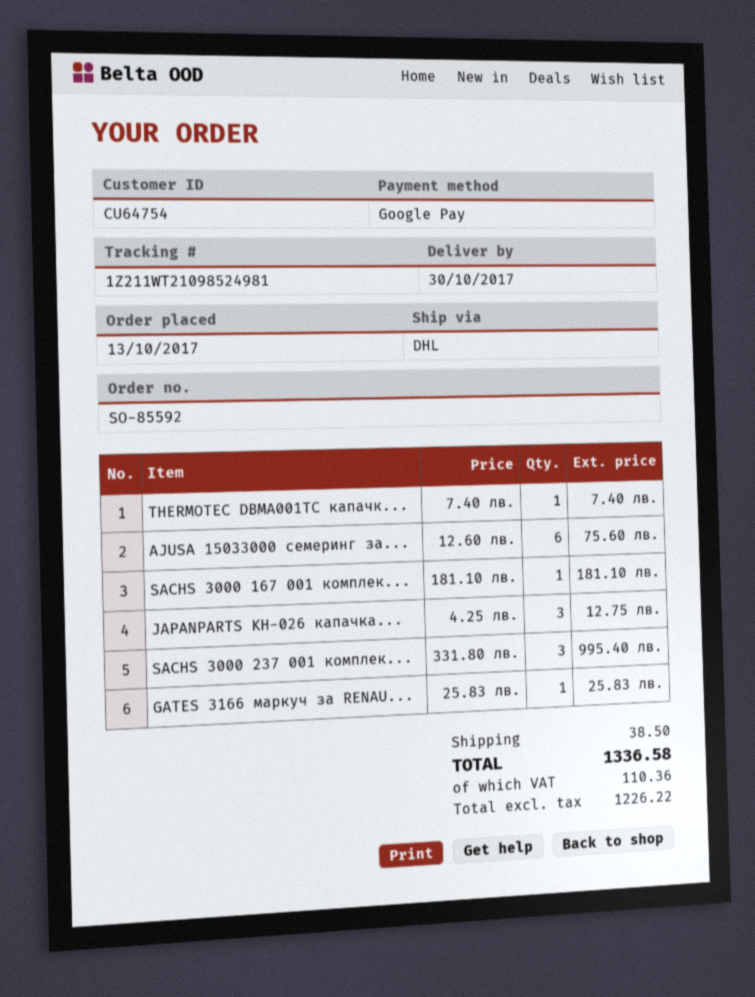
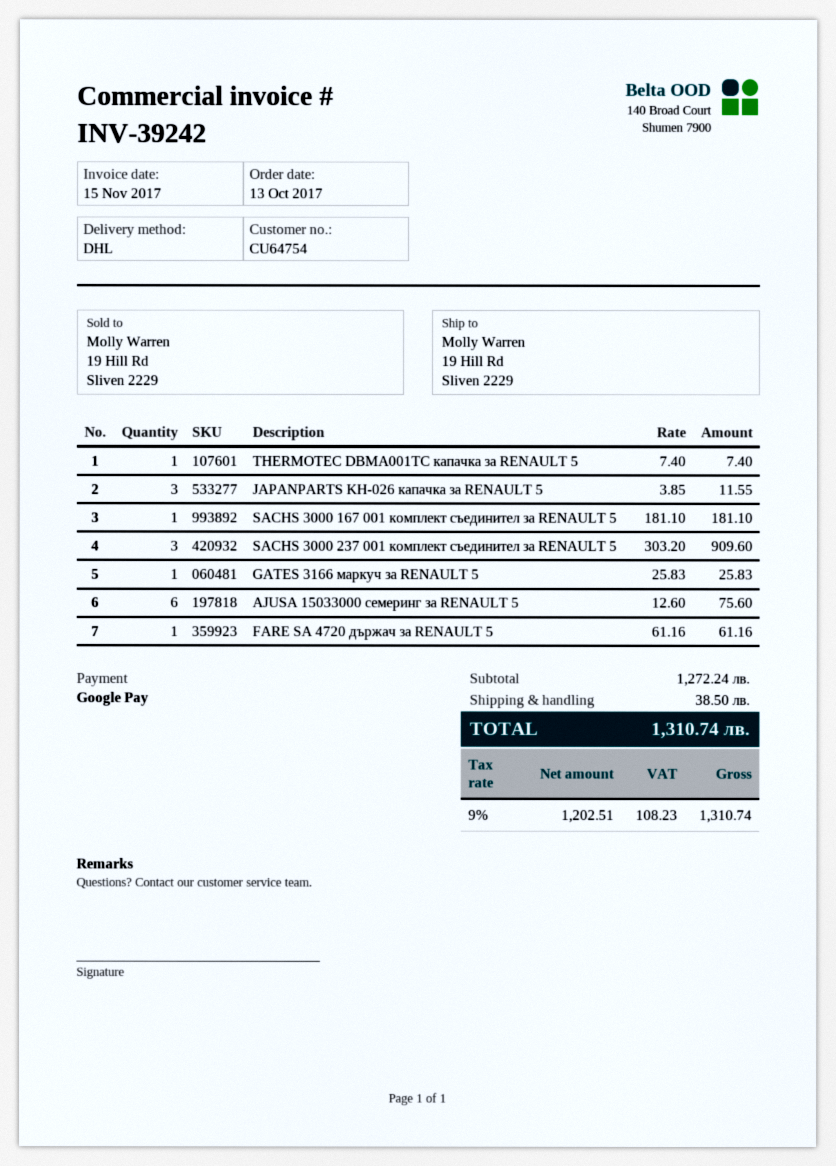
JAPANPARTS KH-026 капачка...: 3 x 4.25 = 12.75 -> 3 x 3.85 = 11.55
SACHS 3000 237 001 комплек...: 3 x 331.80 = 995.40 -> 3 x 303.20 = 909.60
FARE SA 4720 държач за RENAULT 5: none -> 1 x 61.16 = 61.16
net: 1226.22 -> 1202.51
tax: 110.36 -> 108.23
total: 1336.58 -> 1310.74

